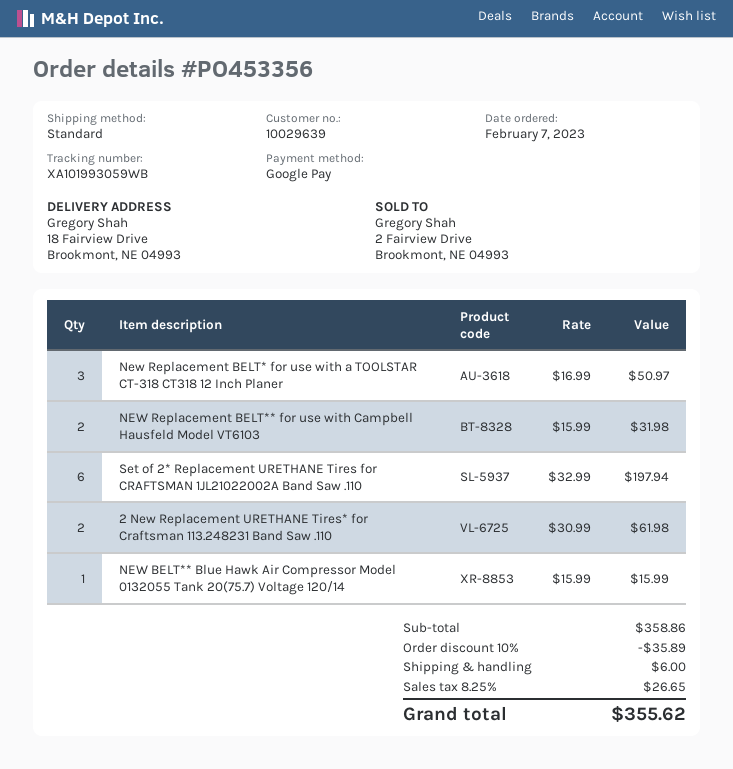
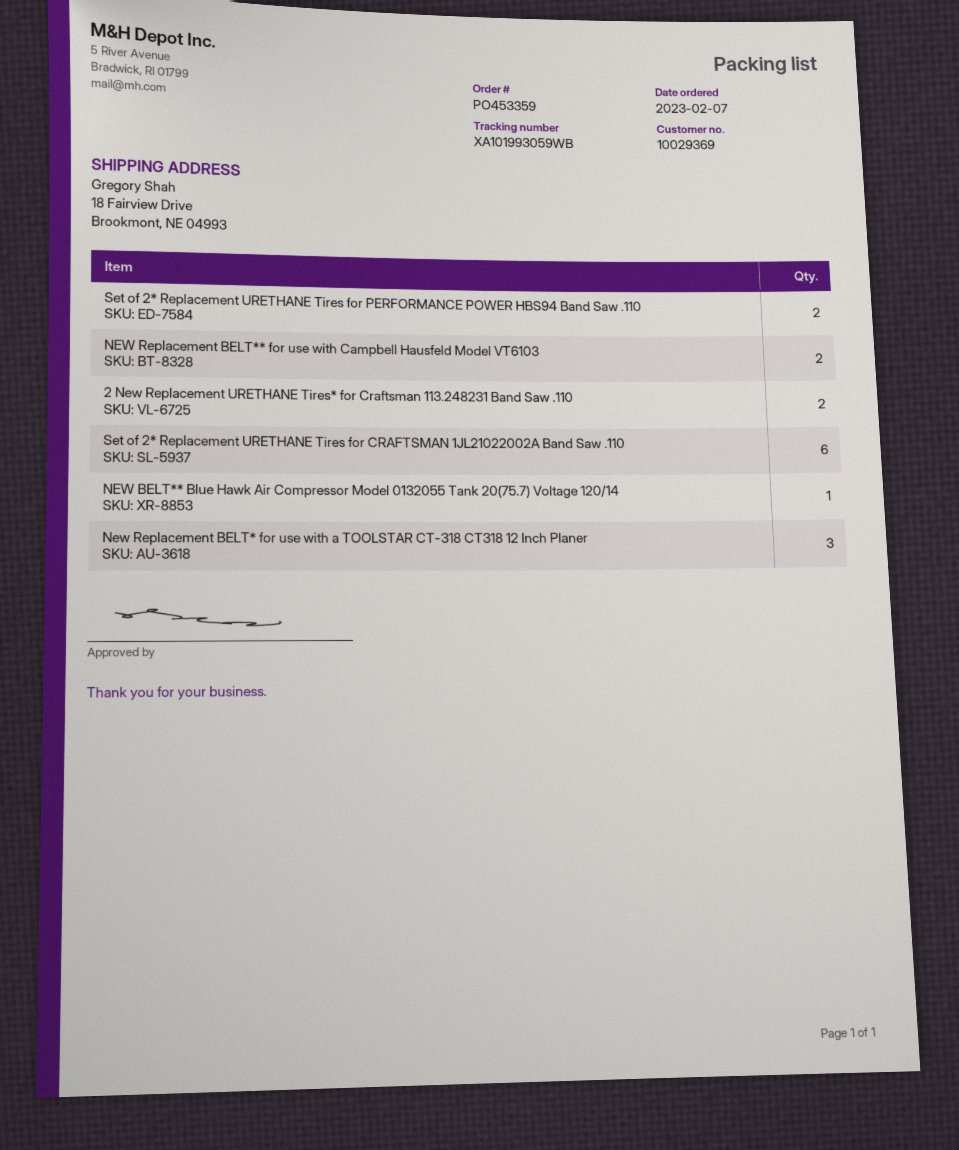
order number: PO453356 -> PO453359
customer number: 10029639 -> 10029369
Set of 2* Replacement URETHANE Tires for PERFORMANCE POWER HBS94 Band Saw .110: none -> 2

